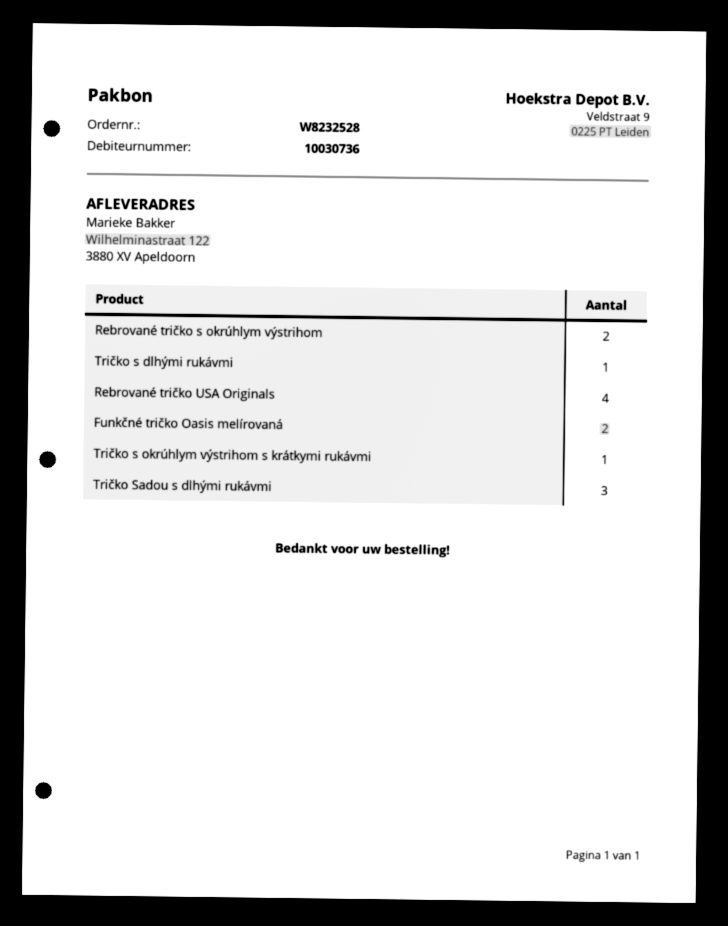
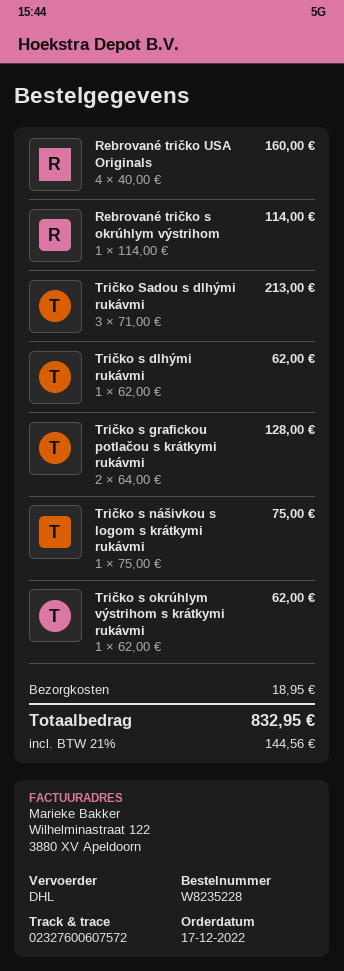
order number: W8232528 -> W8235228
Rebrované tričko s okrúhlym výstrihom: 2 -> 1
Funkčné tričko Oasis melírovaná: 2 -> none
Tričko s grafickou potlačou s krátkymi rukávmi: none -> 2
Tričko s nášivkou s logom s krátkymi rukávmi: none -> 1

